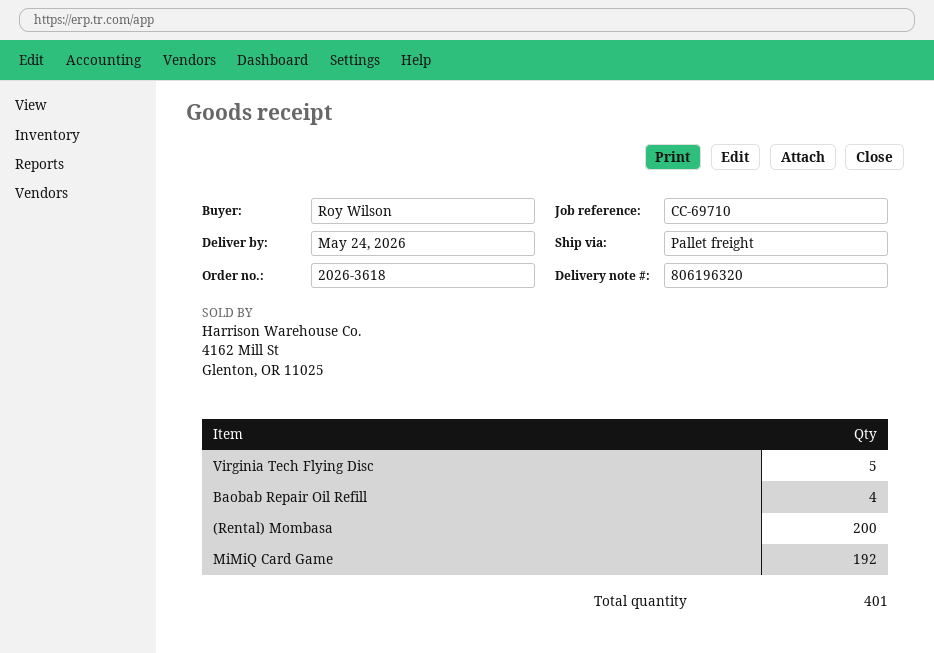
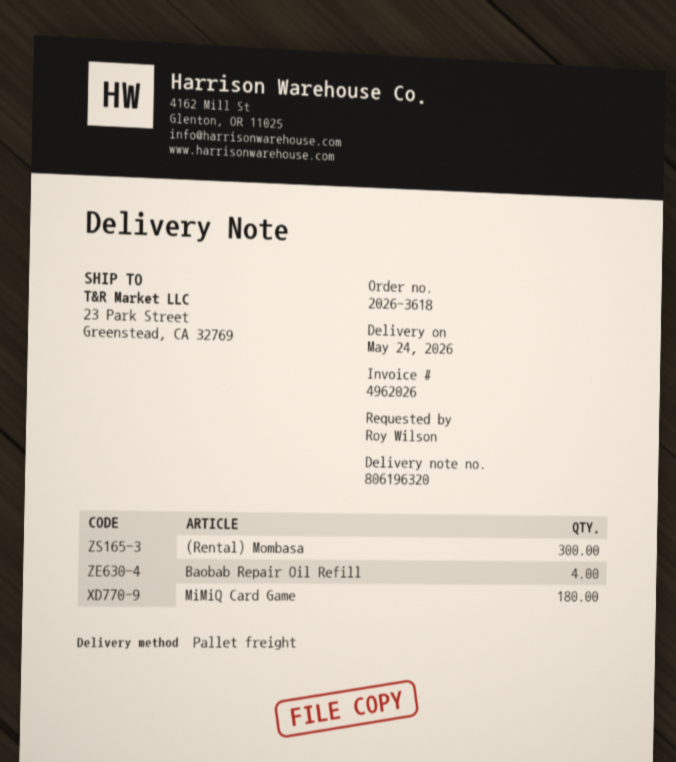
Virginia Tech Flying Disc: 5 -> none
(Rental) Mombasa: 200 -> 300
MiMiQ Card Game: 192 -> 180

